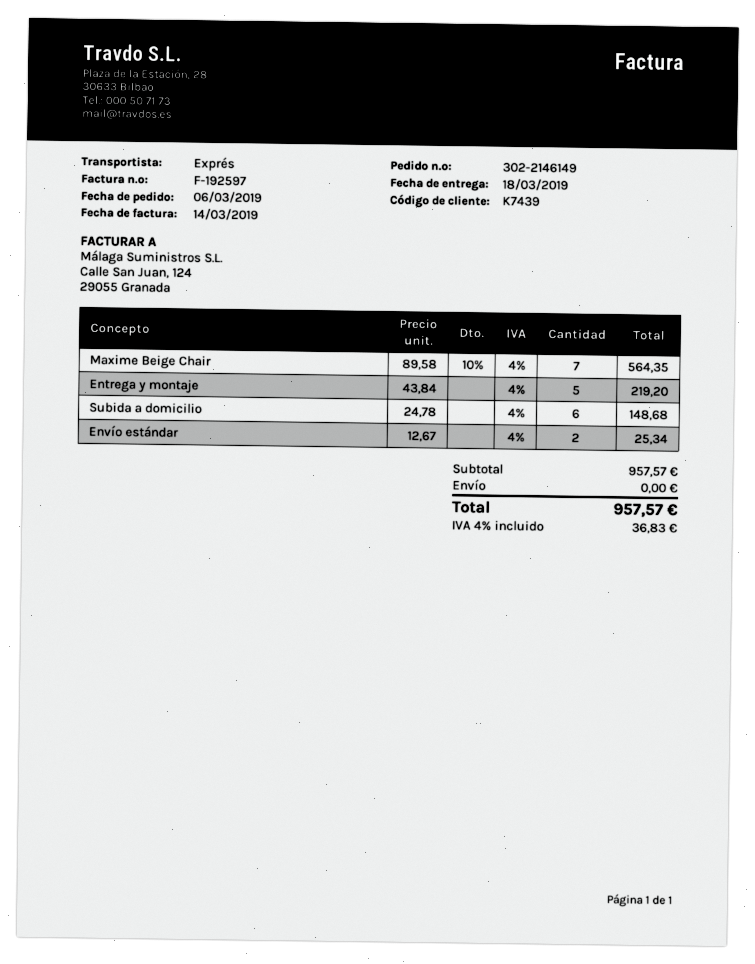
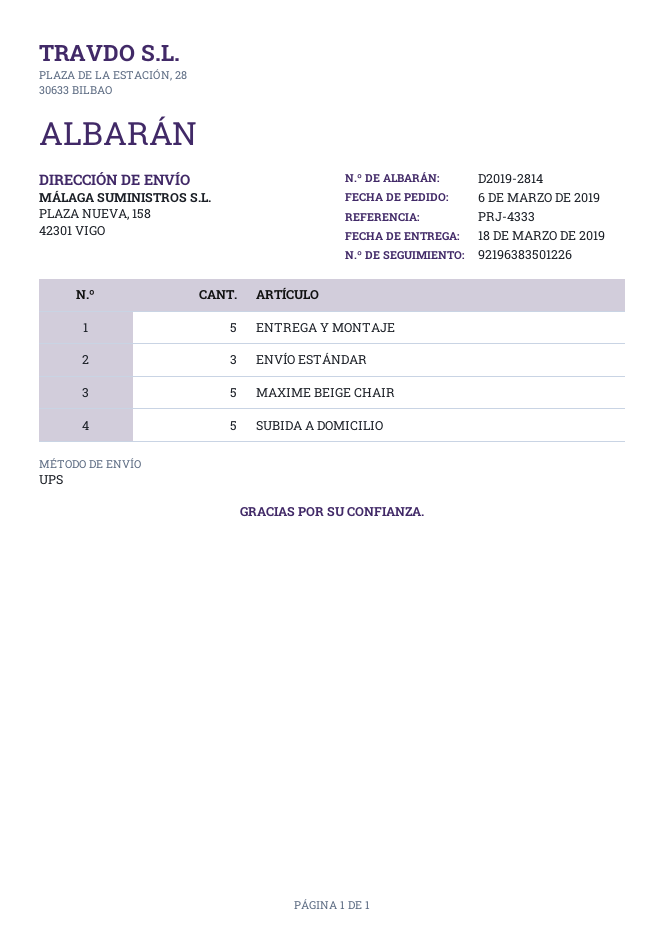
shipping method: express -> UPS
Maxime Beige Chair: 7 -> 5
Subida a domicilio: 6 -> 5
Envío estándar: 2 -> 3

